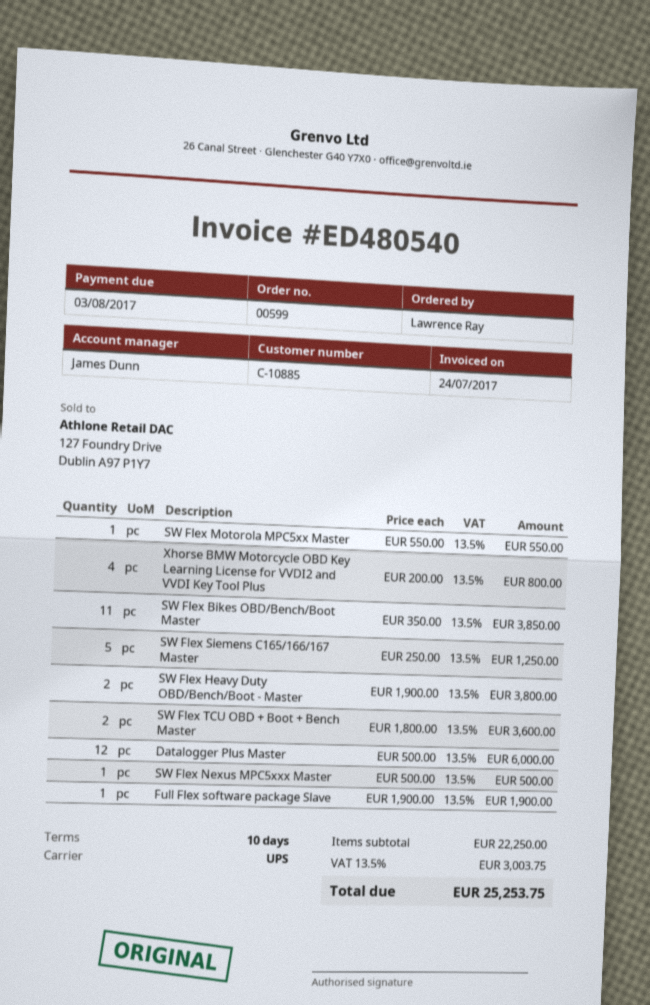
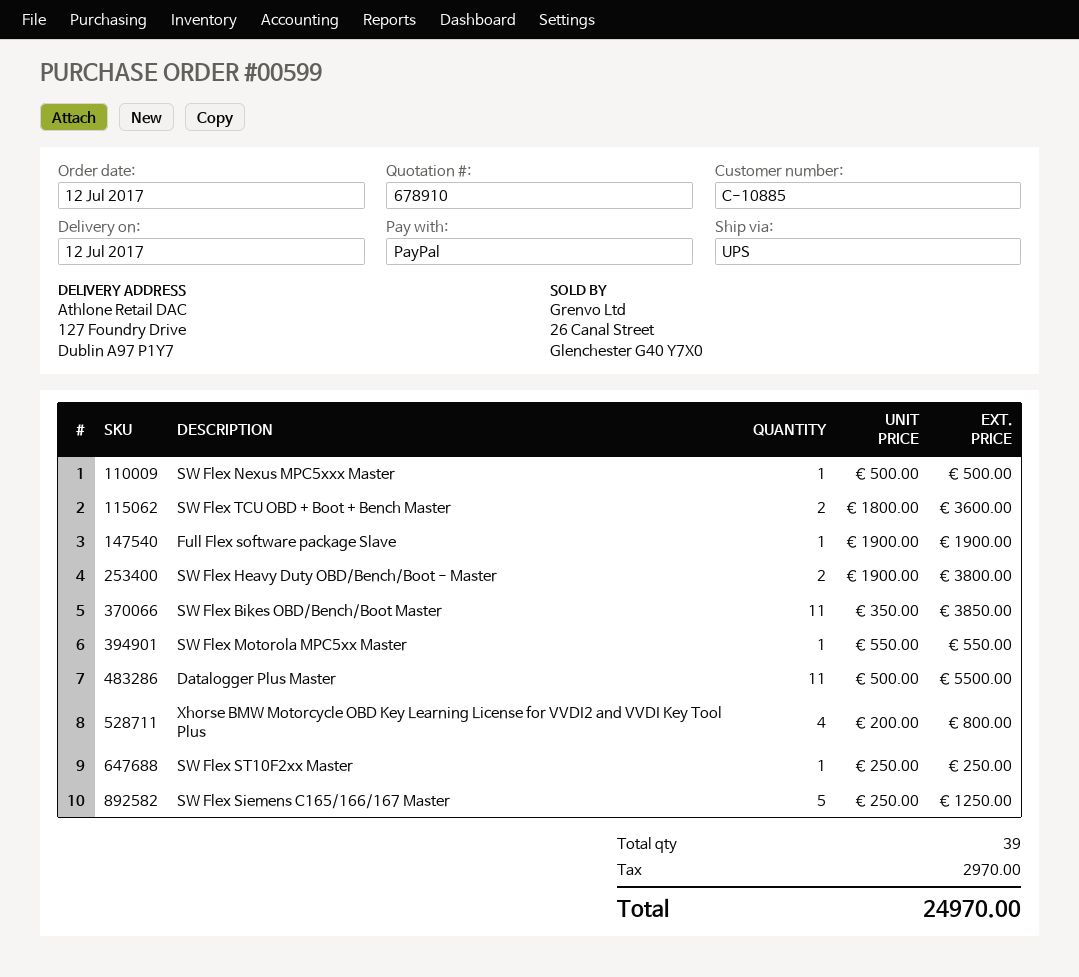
Datalogger Plus Master: 12 x 500.00 = 6000.00 -> 11 x 500.00 = 5500.00
SW Flex ST10F2xx Master: none -> 1 x 250.00 = 250.00
tax: 3003.75 -> 2970.00
total: 25253.75 -> 24970.00

